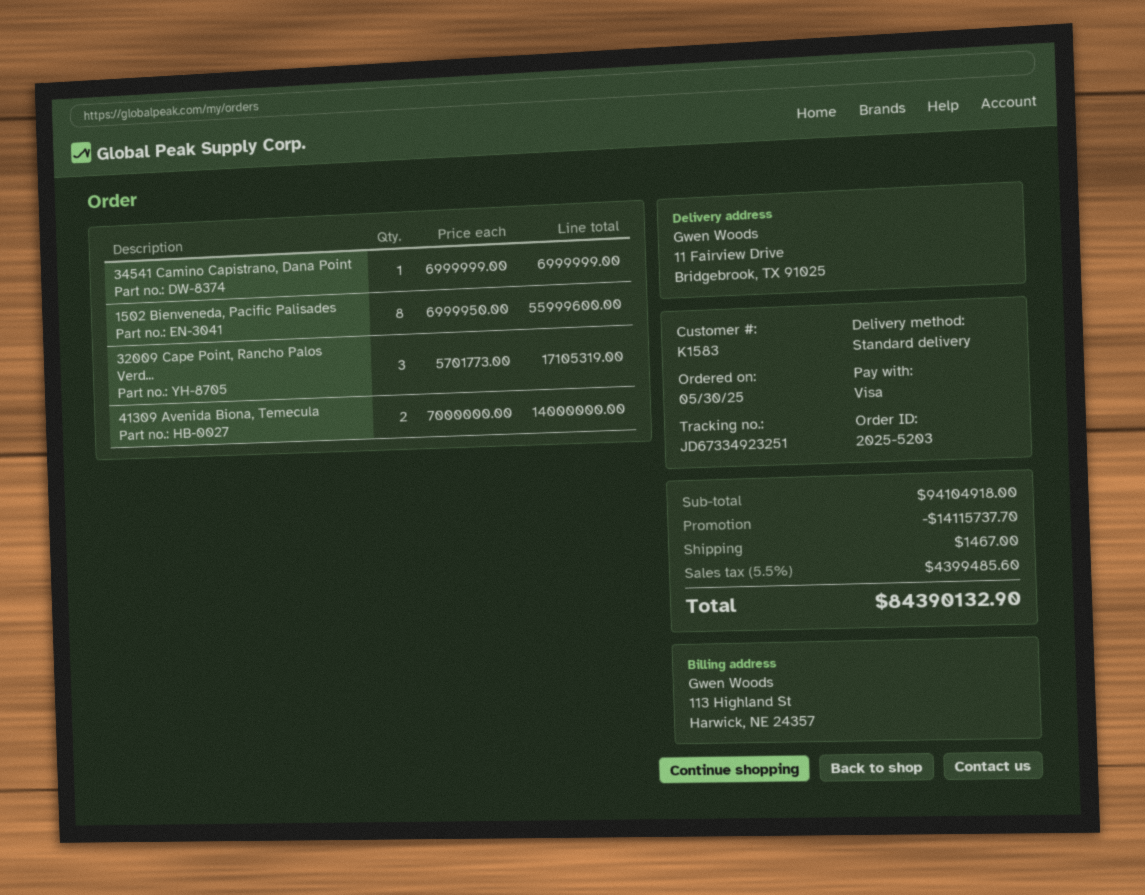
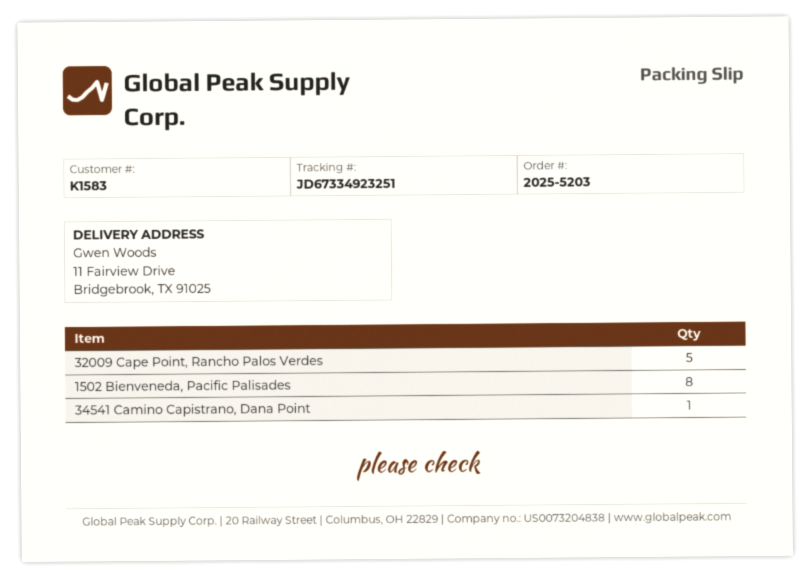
32009 Cape Point, Rancho Palos Verd...: 3 -> 5
41309 Avenida Biona, Temecula: 2 -> none

